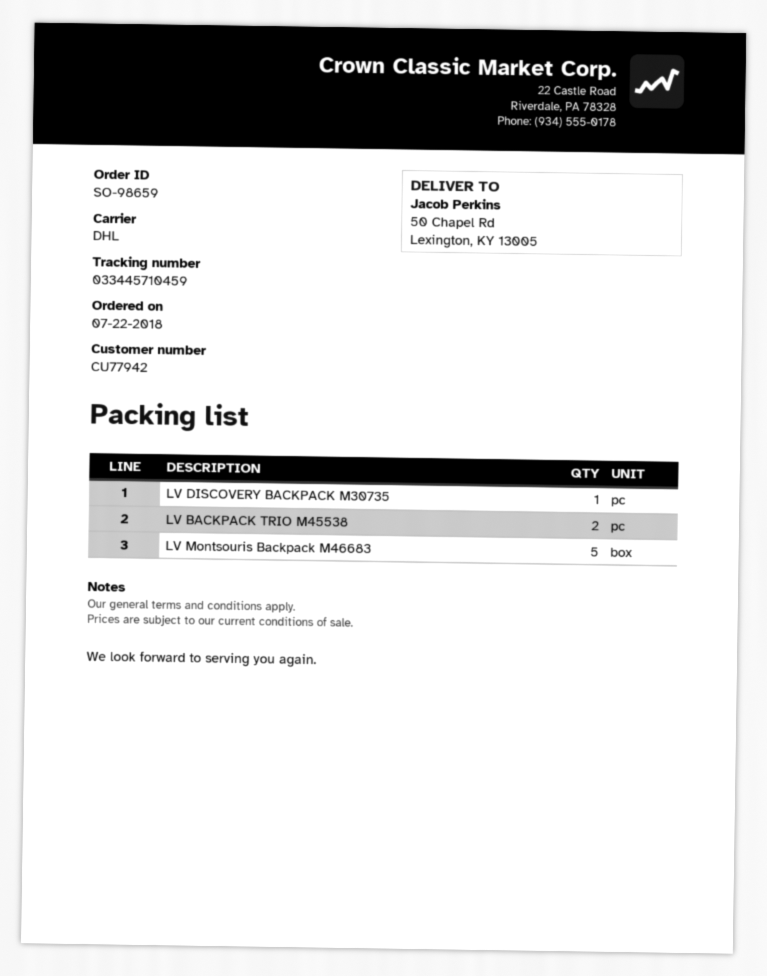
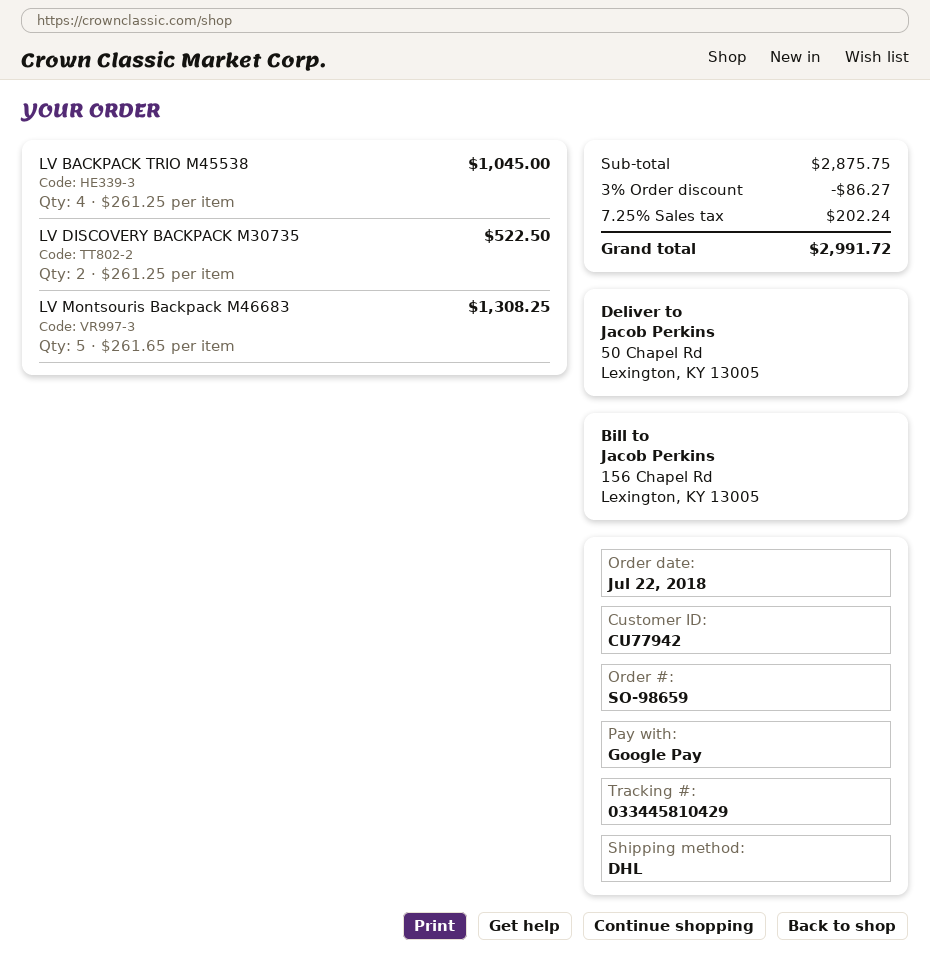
tracking number: 033445710459 -> 033445810429
LV DISCOVERY BACKPACK M30735: 1 -> 2
LV BACKPACK TRIO M45538: 2 -> 4

